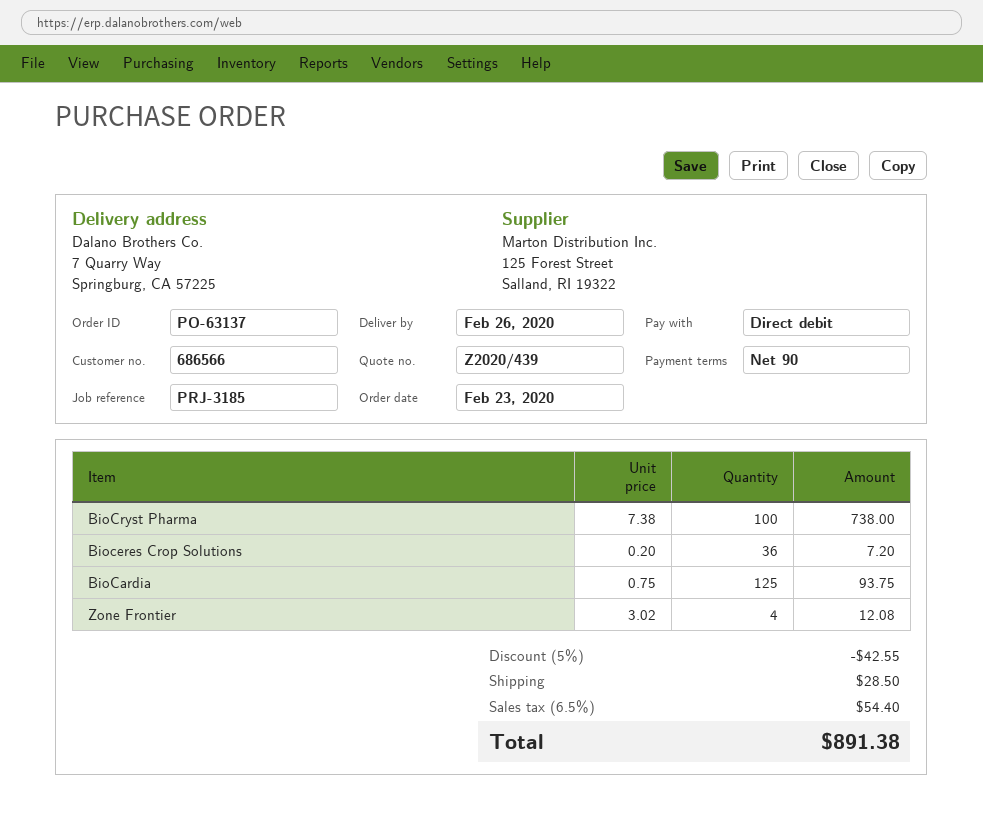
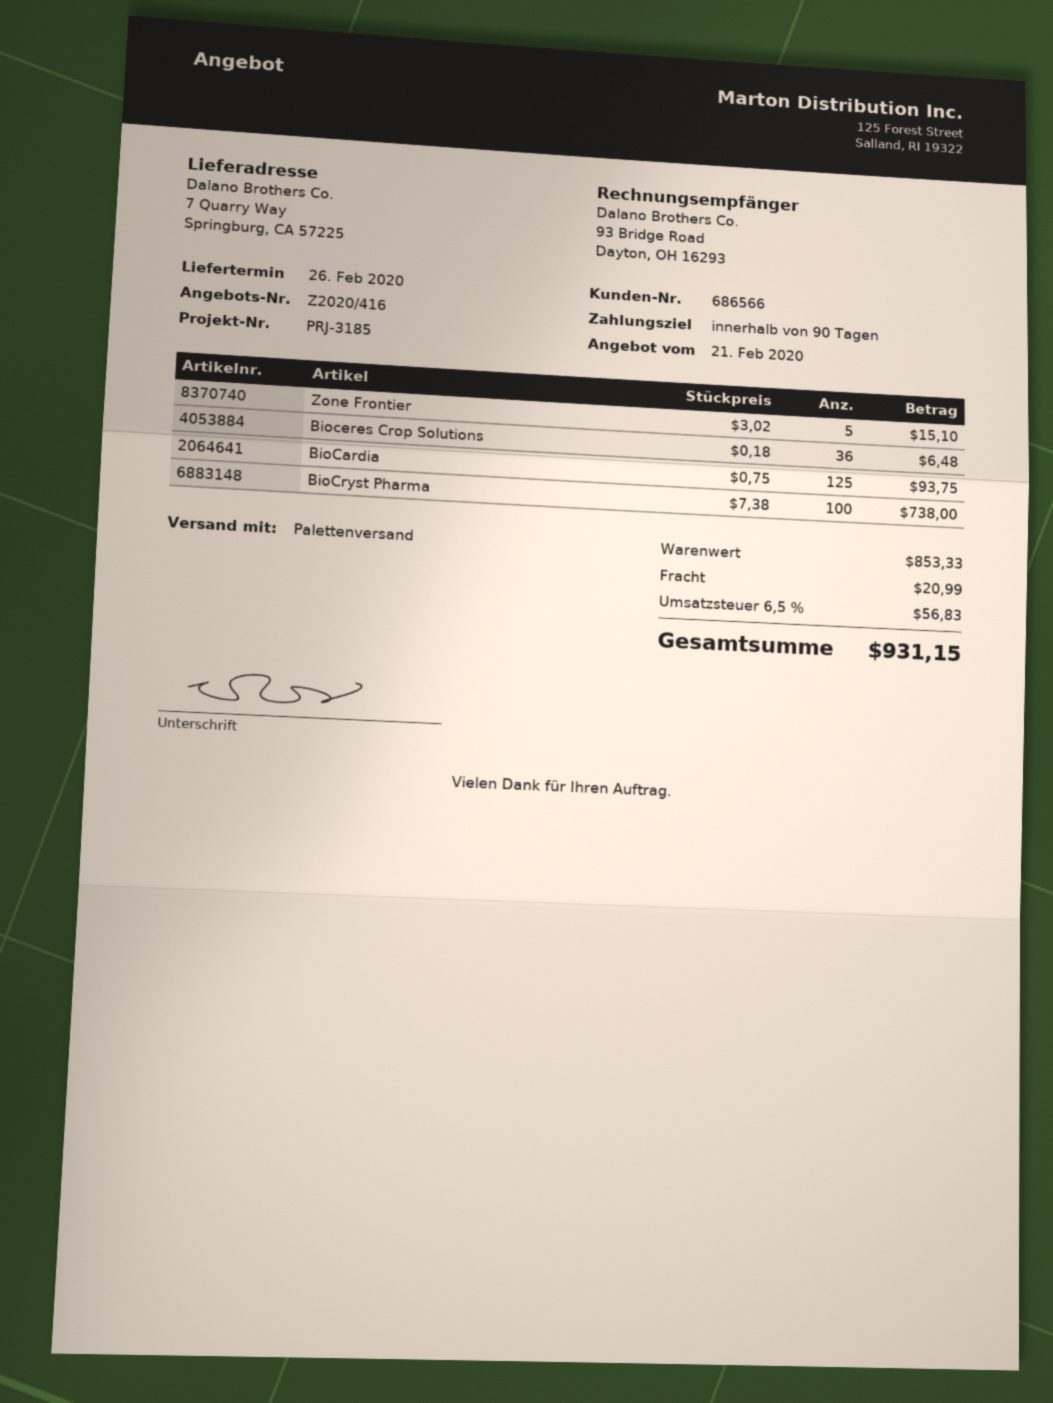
quote number: Z2020/439 -> Z2020/416
Bioceres Crop Solutions: 36 x 0.20 = 7.20 -> 36 x 0.18 = 6.48
Zone Frontier: 4 x 3.02 = 12.08 -> 5 x 3.02 = 15.10
discount: 5% = 42.55 -> none
shipping: 28.50 -> 20.99
tax: 6.5% = 54.40 -> 6.5% = 56.83
total: 891.38 -> 931.15

